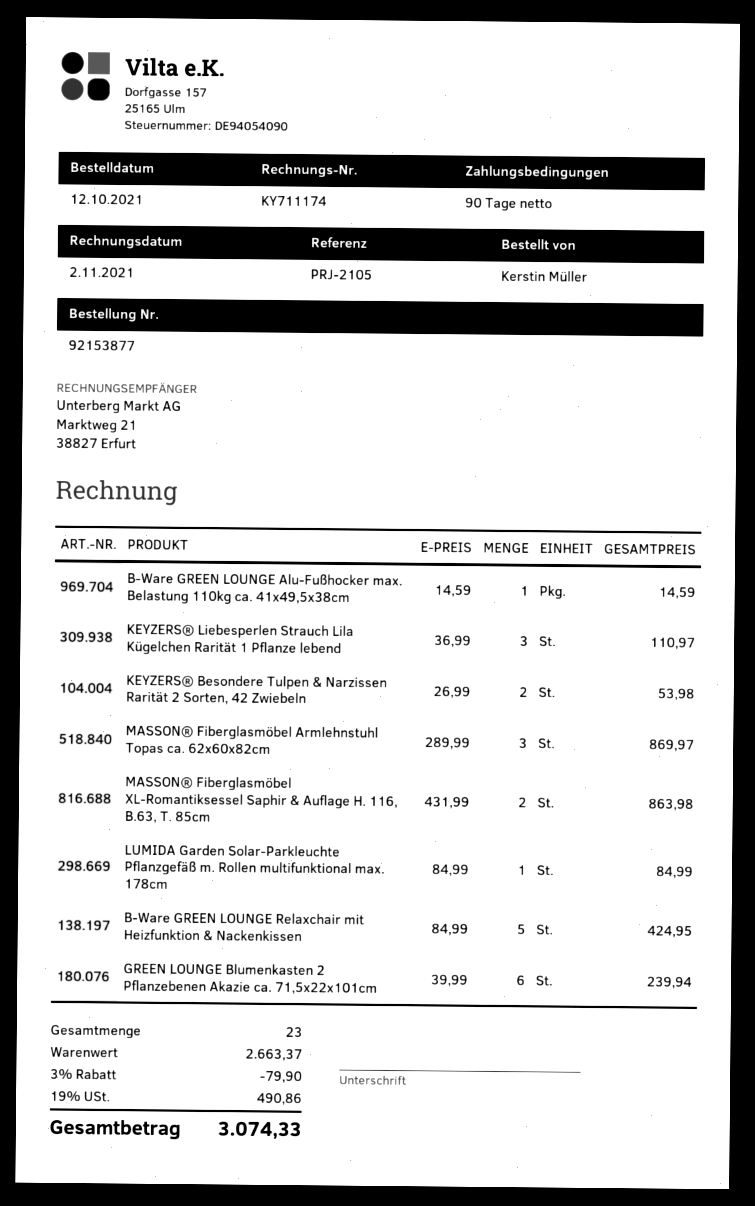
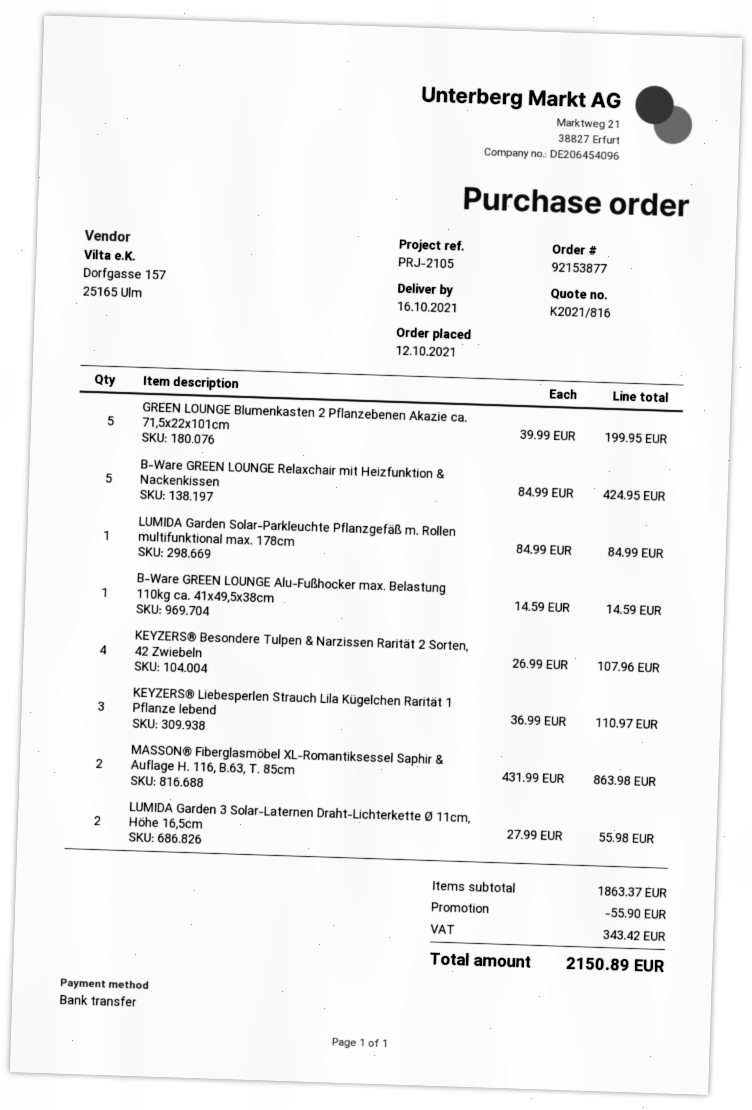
KEYZERS® Besondere Tulpen & Narzissen Rarität 2 Sorten, 42 Zwiebeln: 2 x 26.99 = 53.98 -> 4 x 26.99 = 107.96
MASSON® Fiberglasmöbel Armlehnstuhl Topas ca. 62x60x82cm: 3 x 289.99 = 869.97 -> none
GREEN LOUNGE Blumenkasten 2 Pflanzebenen Akazie ca. 71,5x22x101cm: 6 x 39.99 = 239.94 -> 5 x 39.99 = 199.95
LUMIDA Garden 3 Solar-Laternen Draht-Lichterkette Ø 11cm, Höhe 16,5cm: none -> 2 x 27.99 = 55.98
subtotal: 2663.37 -> 1863.37
discount: 79.90 -> 55.90
tax: 490.86 -> 343.42
total: 3074.33 -> 2150.89

